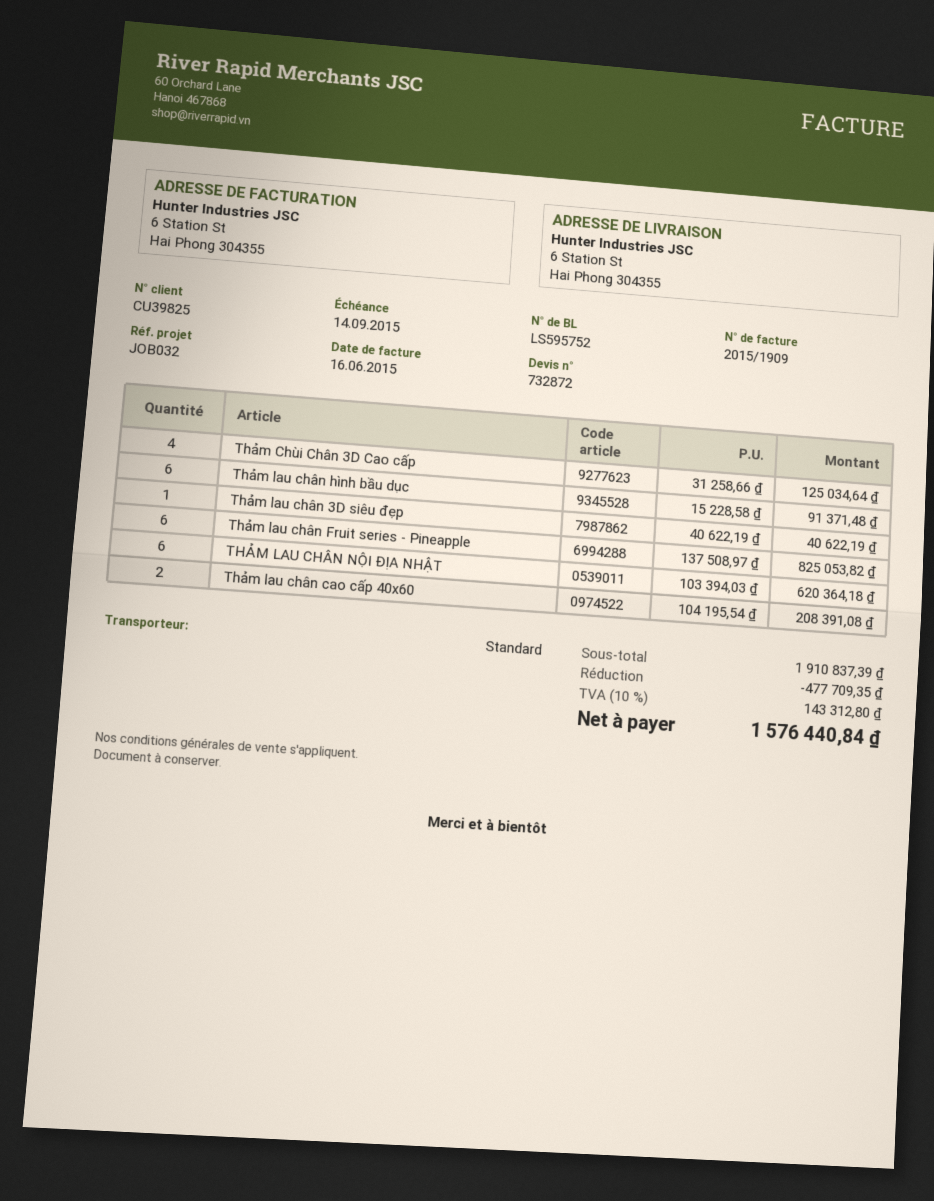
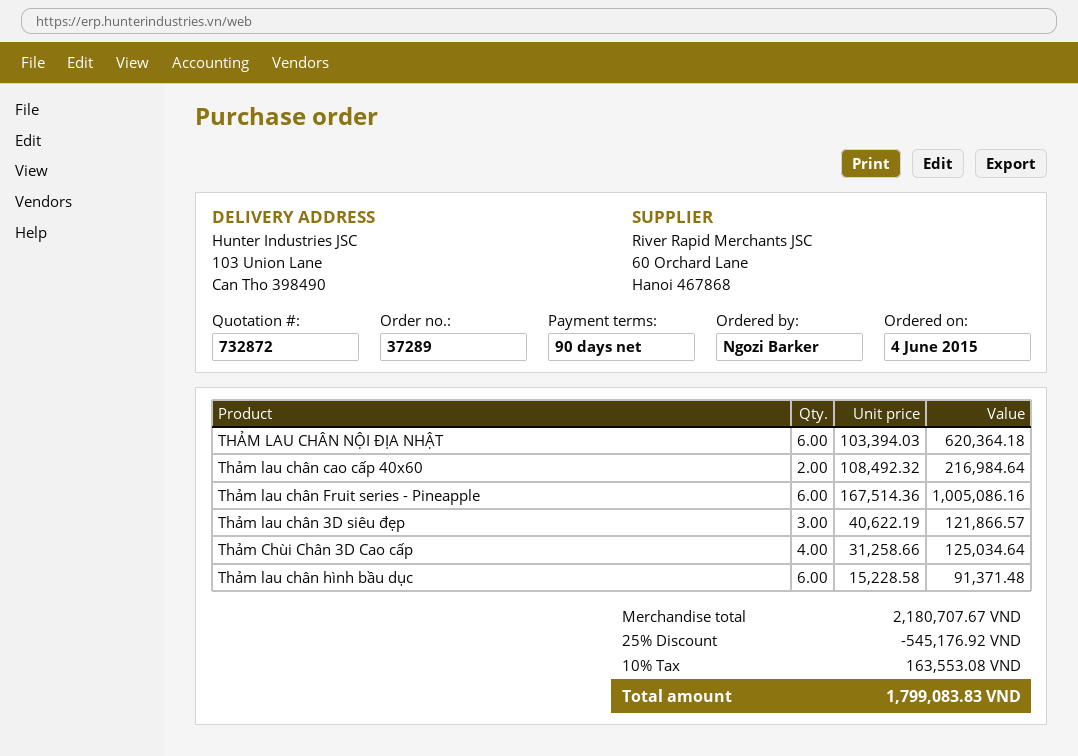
ship to: 6 Station St, Hai Phong 304355 -> 103 Union Lane, Can Tho 398490
Thảm lau chân 3D siêu đẹp: 1 x 40622.19 = 40622.19 -> 3 x 40622.19 = 121866.57
Thảm lau chân Fruit series - Pineapple: 6 x 137508.97 = 825053.82 -> 6 x 167514.36 = 1005086.16
Thảm lau chân cao cấp 40x60: 2 x 104195.54 = 208391.08 -> 2 x 108492.32 = 216984.64
subtotal: 1910837.39 -> 2180707.67
discount: 477709.35 -> 545176.92
tax: 10% = 143312.80 -> 10% = 163553.08
total: 1576440.84 -> 1799083.83

